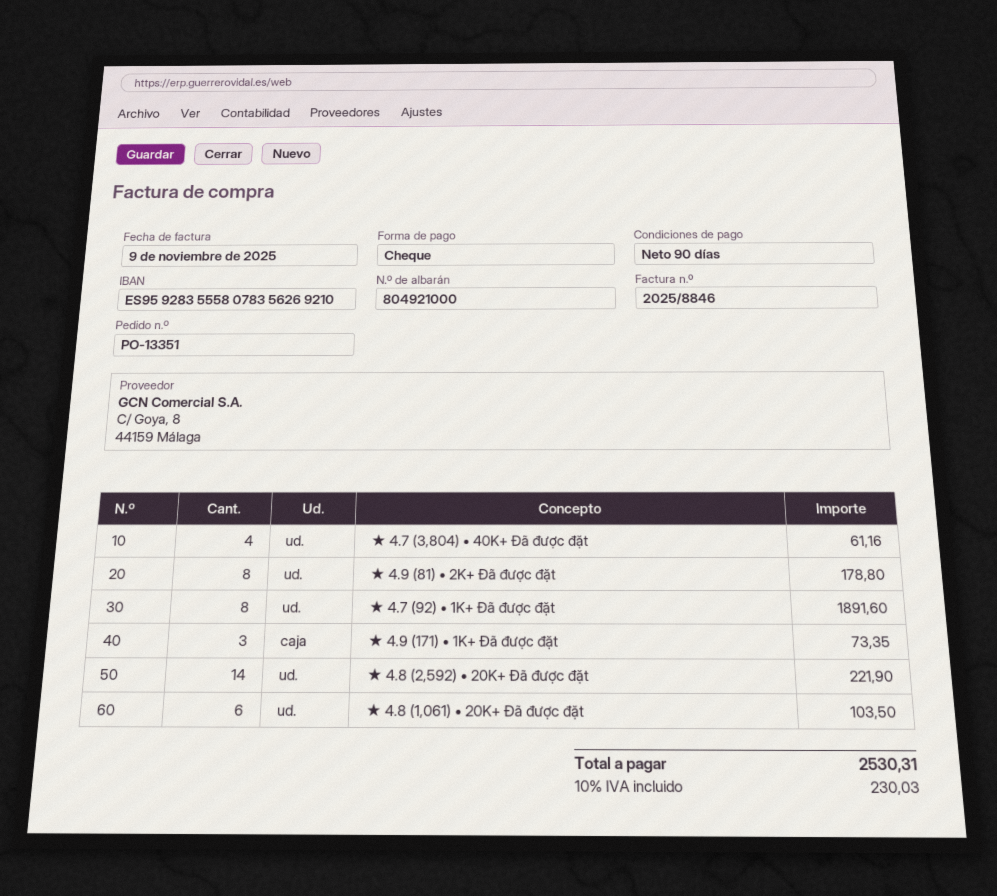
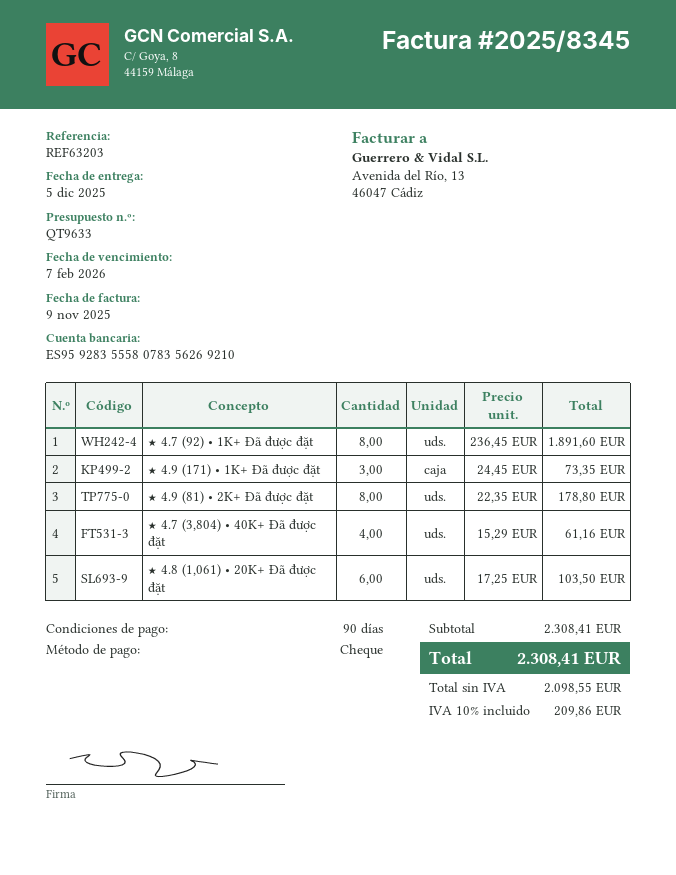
invoice number: 2025/8846 -> 2025/8345
★ 4.8 (2,592) • 20K+ Đã được đặt: 14 for 221.90 -> none
tax: 10% = 230.03 -> 10% = 209.86
total: 2530.31 -> 2308.41

